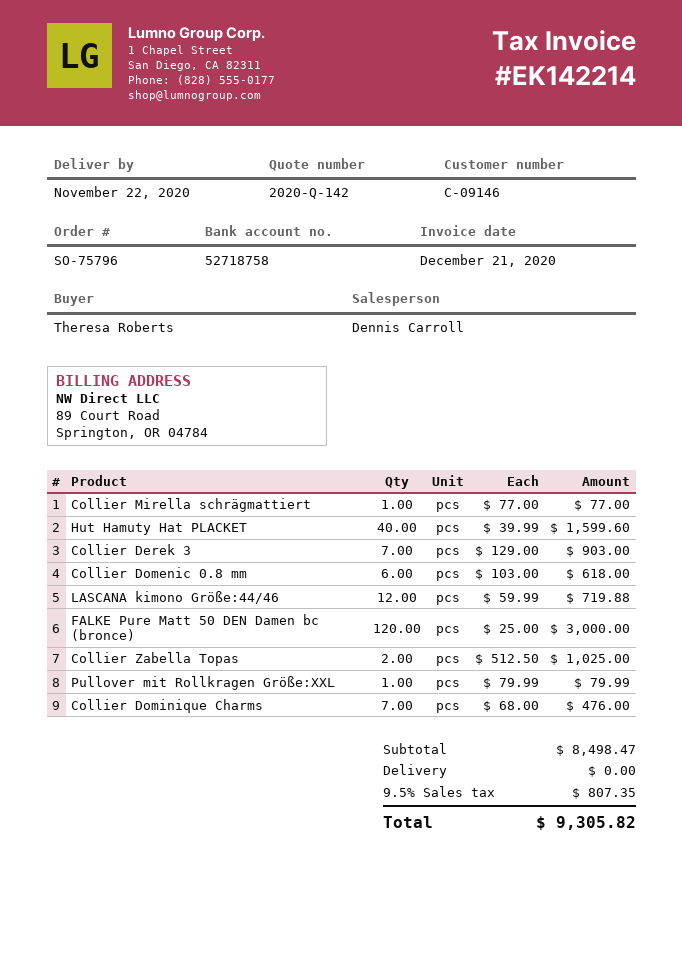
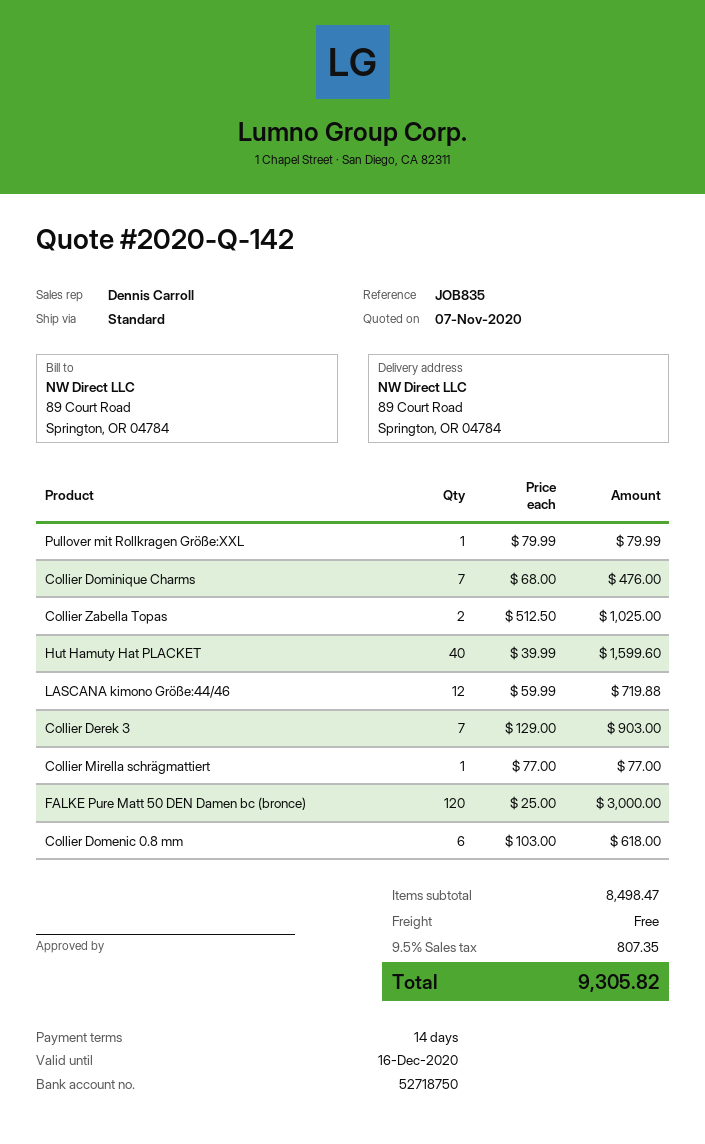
bank account: 52718758 -> 52718750

